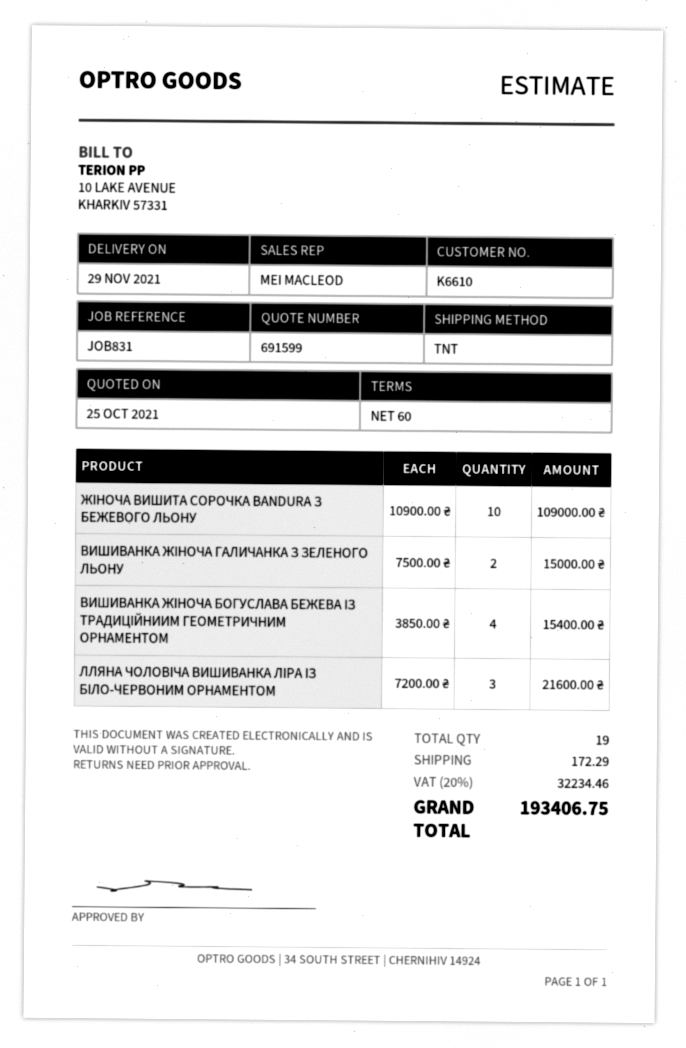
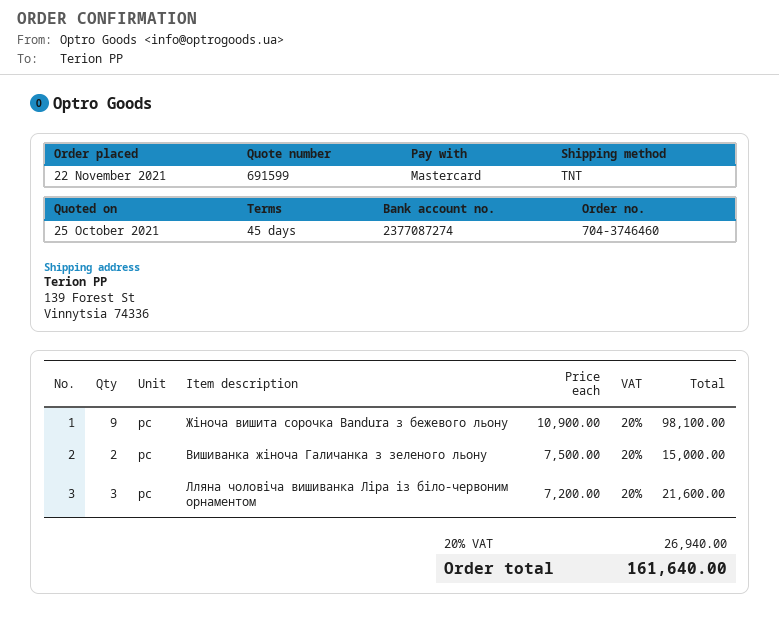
payment terms: 60 days -> 45 days
ЖІНОЧА ВИШИТА СОРОЧКА BANDURA З БЕЖЕВОГО ЛЬОНУ: 10 x 10900.00 = 109000.00 -> 9 x 10900.00 = 98100.00
ВИШИВАНКА ЖІНОЧА БОГУСЛАВА БЕЖЕВА ІЗ ТРАДИЦІЙНИИМ ГЕОМЕТРИЧНИМ ОРНАМЕНТОМ: 4 x 3850.00 = 15400.00 -> none
shipping: 172.29 -> none
tax: 20% = 32234.46 -> 20% = 26940.00
total: 193406.75 -> 161640.00

